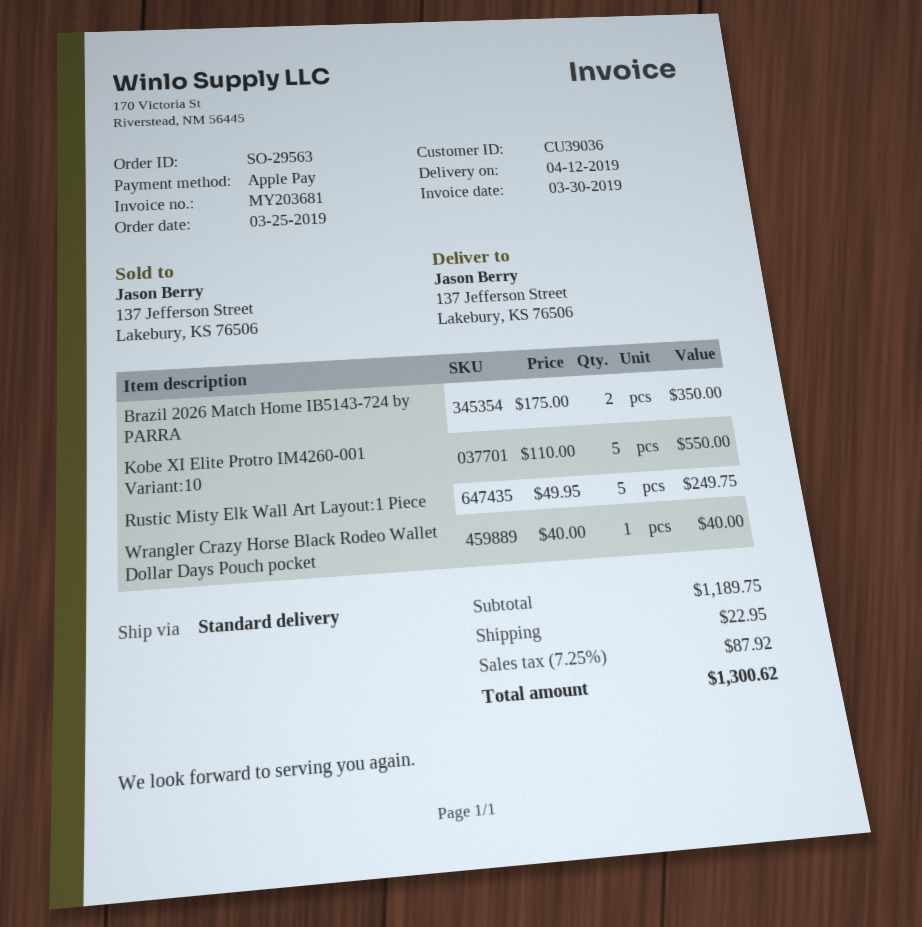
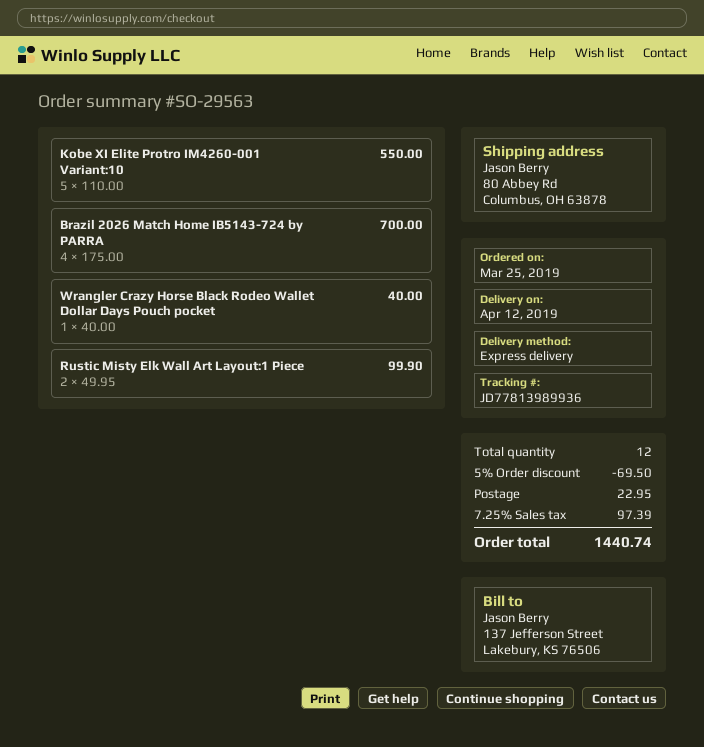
shipping method: standard -> express
ship to: 137 Jefferson Street, Lakebury, KS 76506 -> 80 Abbey Rd, Columbus, OH 63878
Brazil 2026 Match Home IB5143-724 by PARRA: 2 x 175.00 = 350.00 -> 4 x 175.00 = 700.00
Rustic Misty Elk Wall Art Layout:1 Piece: 5 x 49.95 = 249.75 -> 2 x 49.95 = 99.90
discount: none -> 5% = 69.50
tax: 7.25% = 87.92 -> 7.25% = 97.39
total: 1300.62 -> 1440.74

